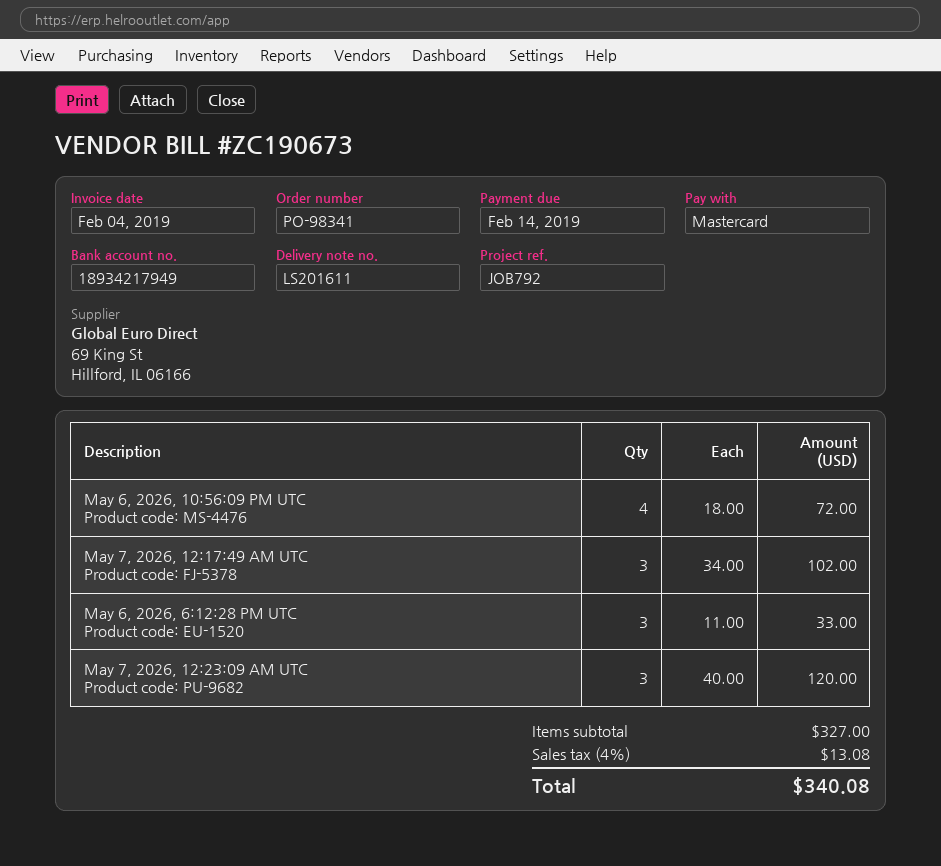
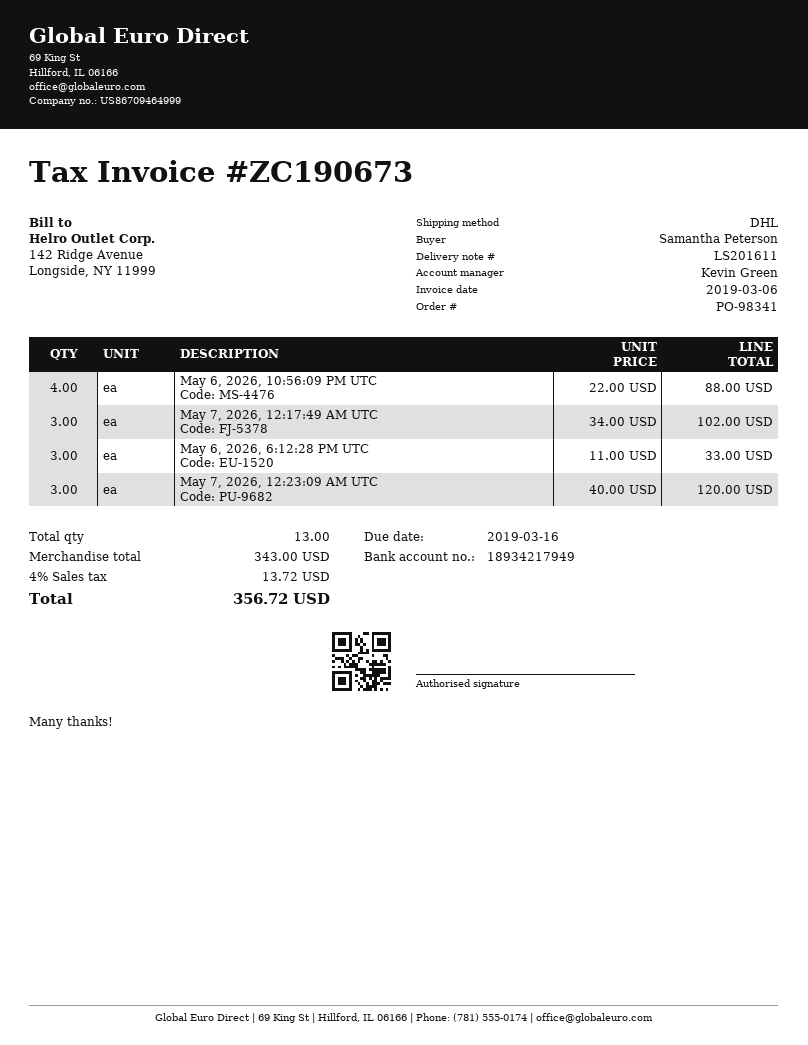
invoice date: 2019-02-04 -> 2019-03-06
due date: 2019-02-14 -> 2019-03-16
May 6, 2026, 10:56:09 PM UTC: 4 x 18.00 = 72.00 -> 4 x 22.00 = 88.00
subtotal: 327.00 -> 343.00
tax: 4% = 13.08 -> 4% = 13.72
total: 340.08 -> 356.72

